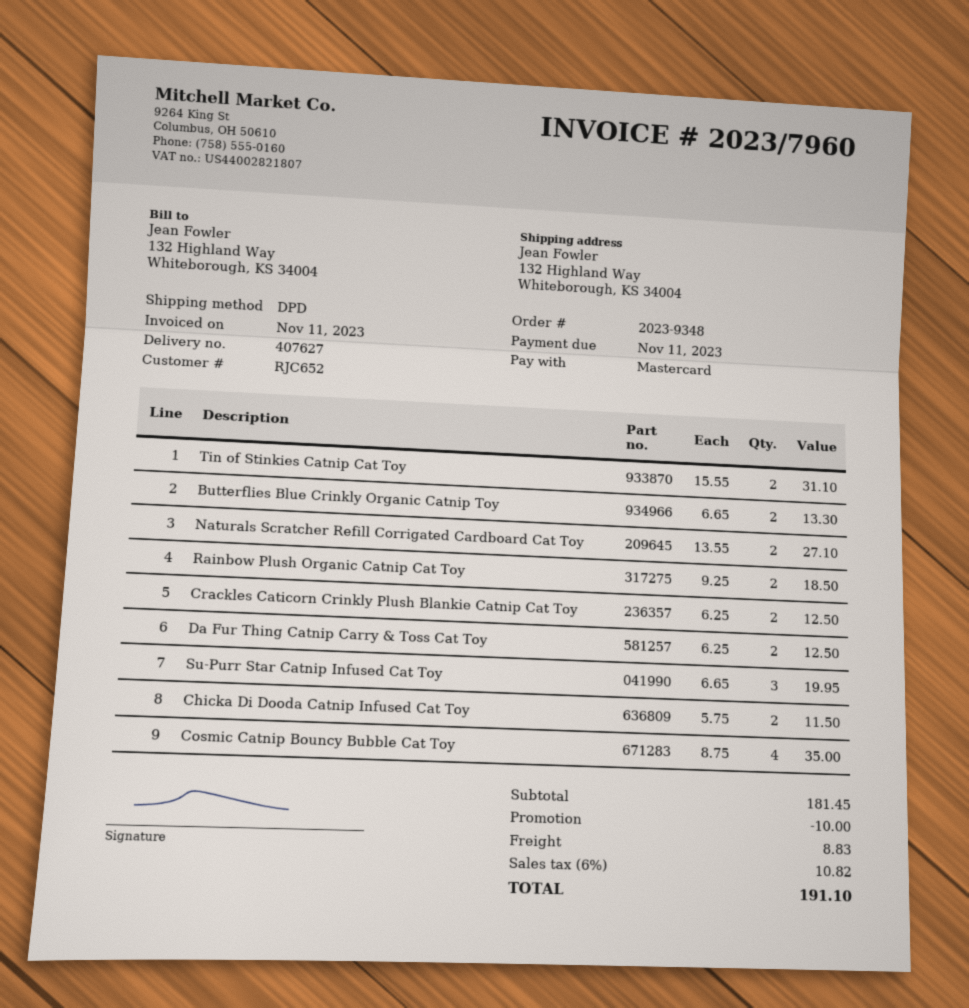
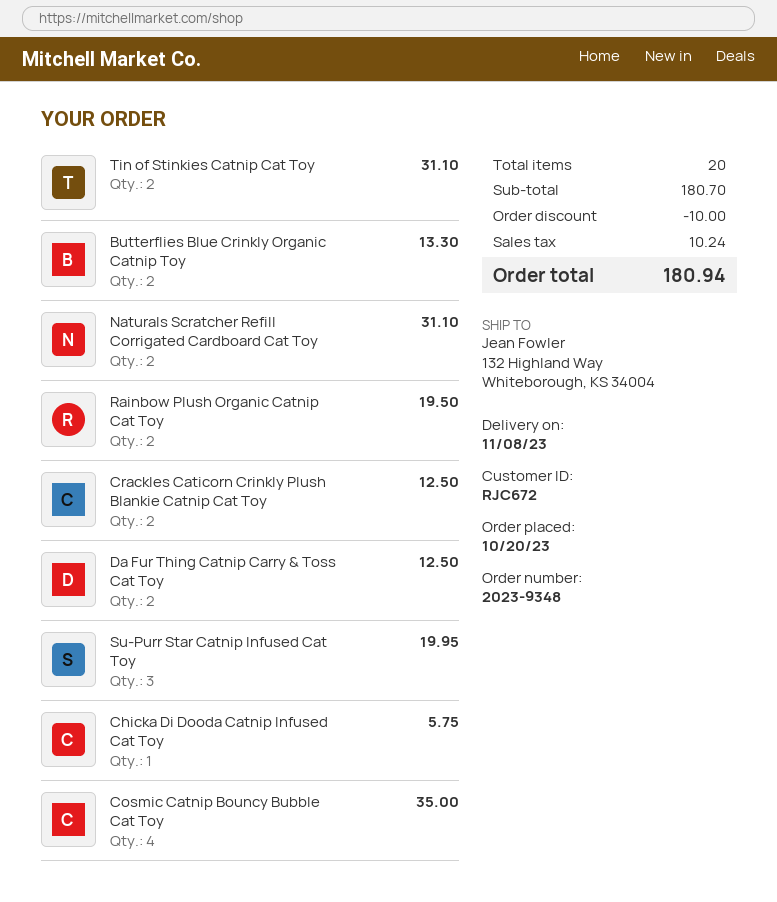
customer number: RJC652 -> RJC672
Naturals Scratcher Refill Corrigated Cardboard Cat Toy: 2 for 27.10 -> 2 for 31.10
Rainbow Plush Organic Catnip Cat Toy: 2 for 18.50 -> 2 for 19.50
Chicka Di Dooda Catnip Infused Cat Toy: 2 for 11.50 -> 1 for 5.75
subtotal: 181.45 -> 180.70
shipping: 8.83 -> none
tax: 10.82 -> 10.24
total: 191.10 -> 180.94

